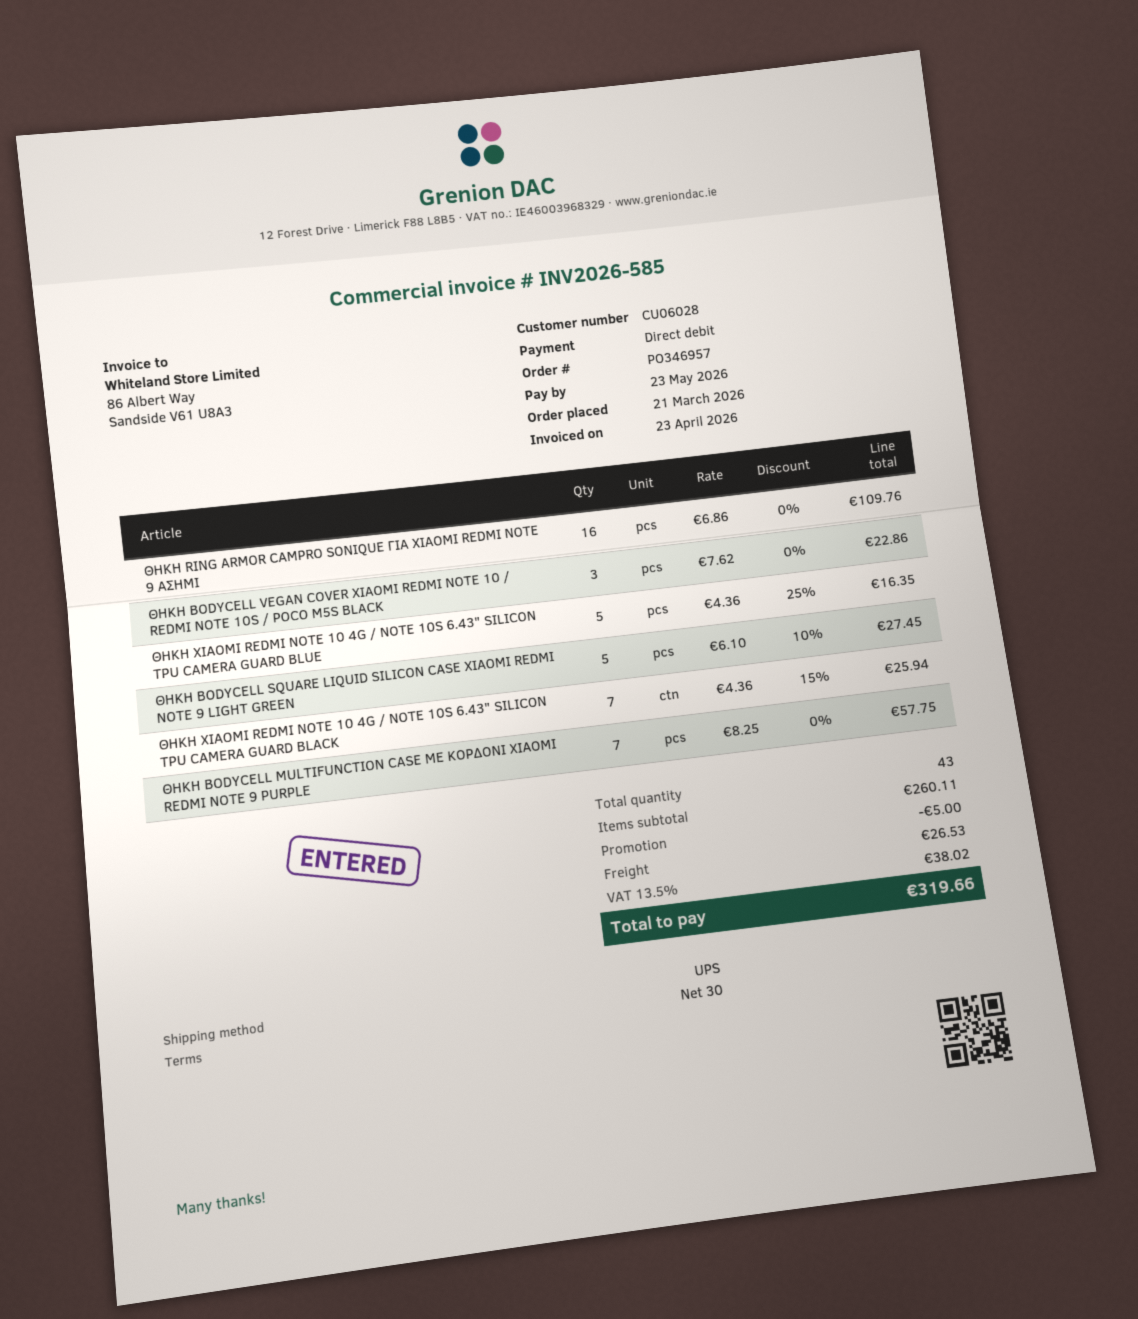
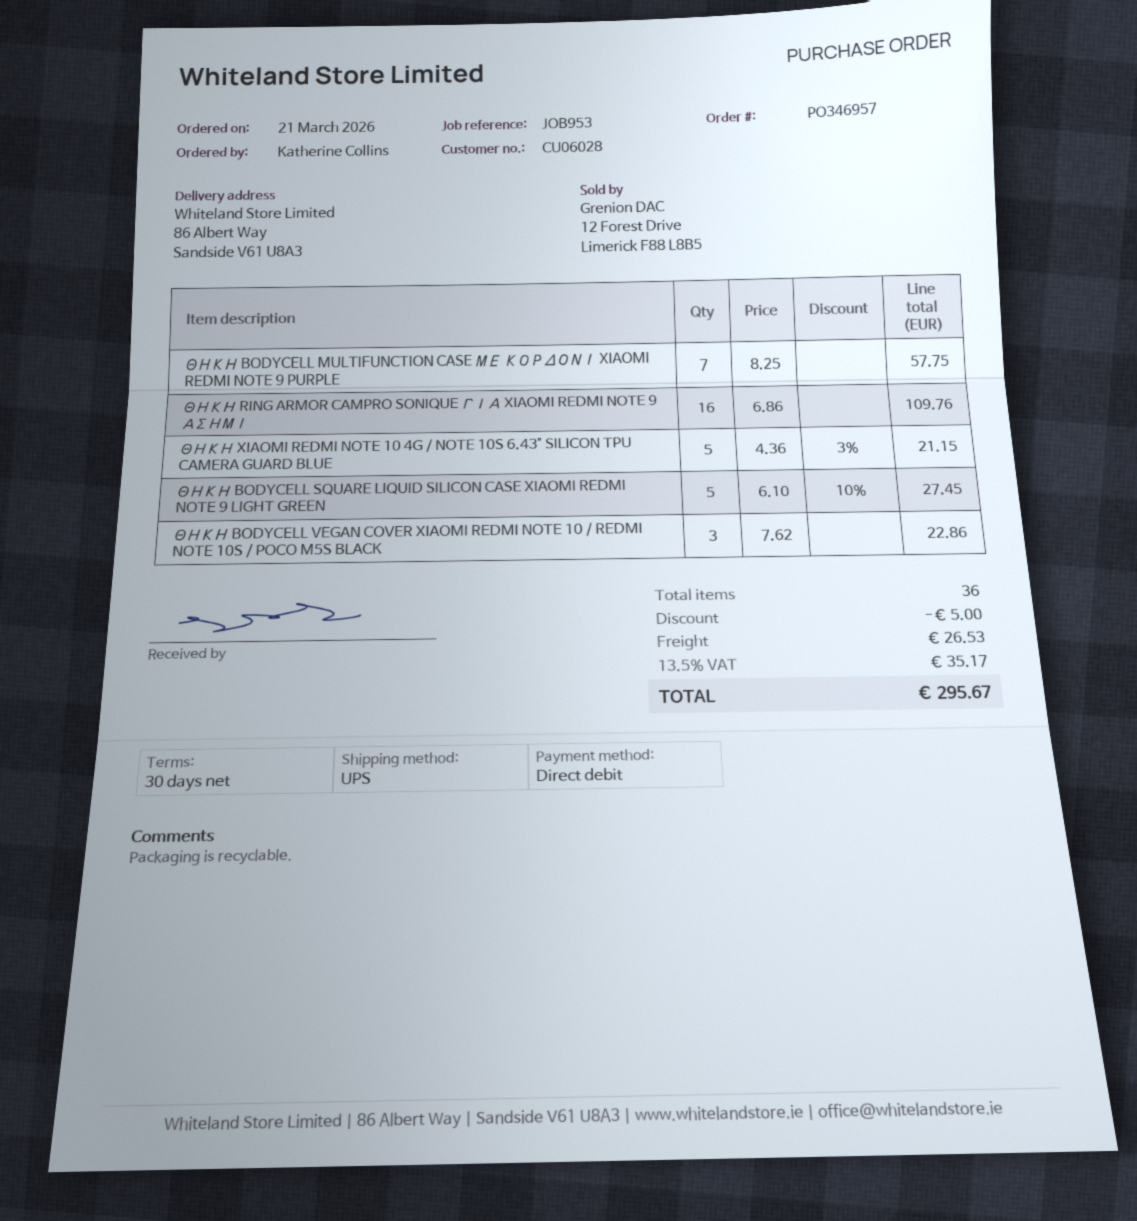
ΘΗΚΗ XIAOMI REDMI NOTE 10 4G / NOTE 10S 6.43" SILICON TPU CAMERA GUARD BLUE: 5 x 4.36 - 25% = 16.35 -> 5 x 4.36 - 3% = 21.15
ΘΗΚΗ XIAOMI REDMI NOTE 10 4G / NOTE 10S 6.43" SILICON TPU CAMERA GUARD BLACK: 7 x 4.36 - 15% = 25.94 -> none
total quantity: 43 -> 36
tax: 13.5% = 38.02 -> 13.5% = 35.17
total: 319.66 -> 295.67

